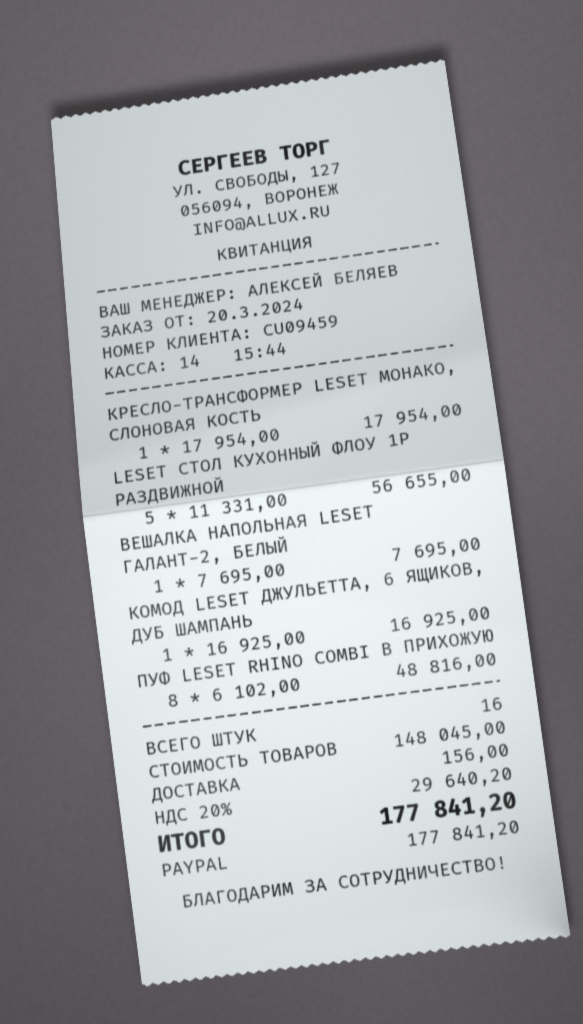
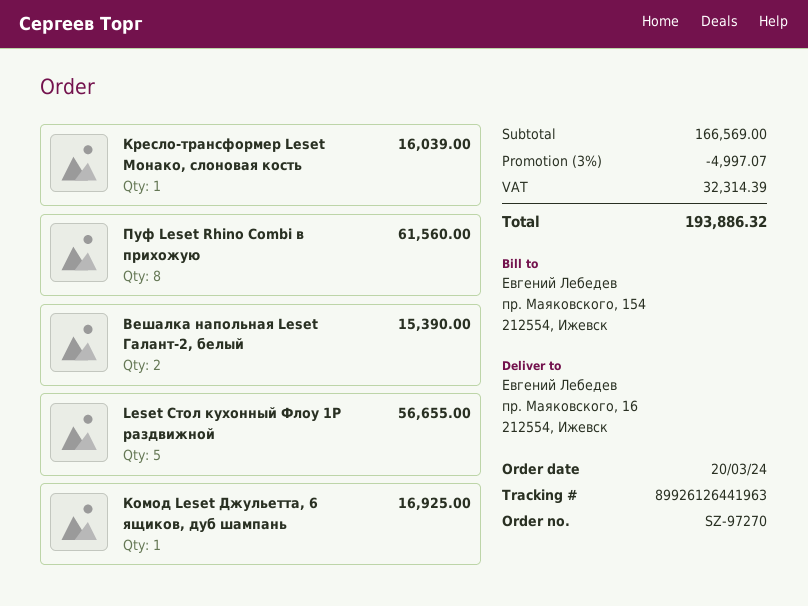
КРЕСЛО-ТРАНСФОРМЕР LESET МОНАКО, СЛОНОВАЯ КОСТЬ: 1 for 17954.00 -> 1 for 16039.00
ВЕШАЛКА НАПОЛЬНАЯ LESET ГАЛАНТ-2, БЕЛЫЙ: 1 for 7695.00 -> 2 for 15390.00
ПУФ LESET RHINO COMBI В ПРИХОЖУЮ: 8 for 48816.00 -> 8 for 61560.00
subtotal: 148045.00 -> 166569.00
discount: none -> 3% = 4997.07
shipping: 156.00 -> none
tax: 29640.20 -> 32314.39
total: 177841.20 -> 193886.32

